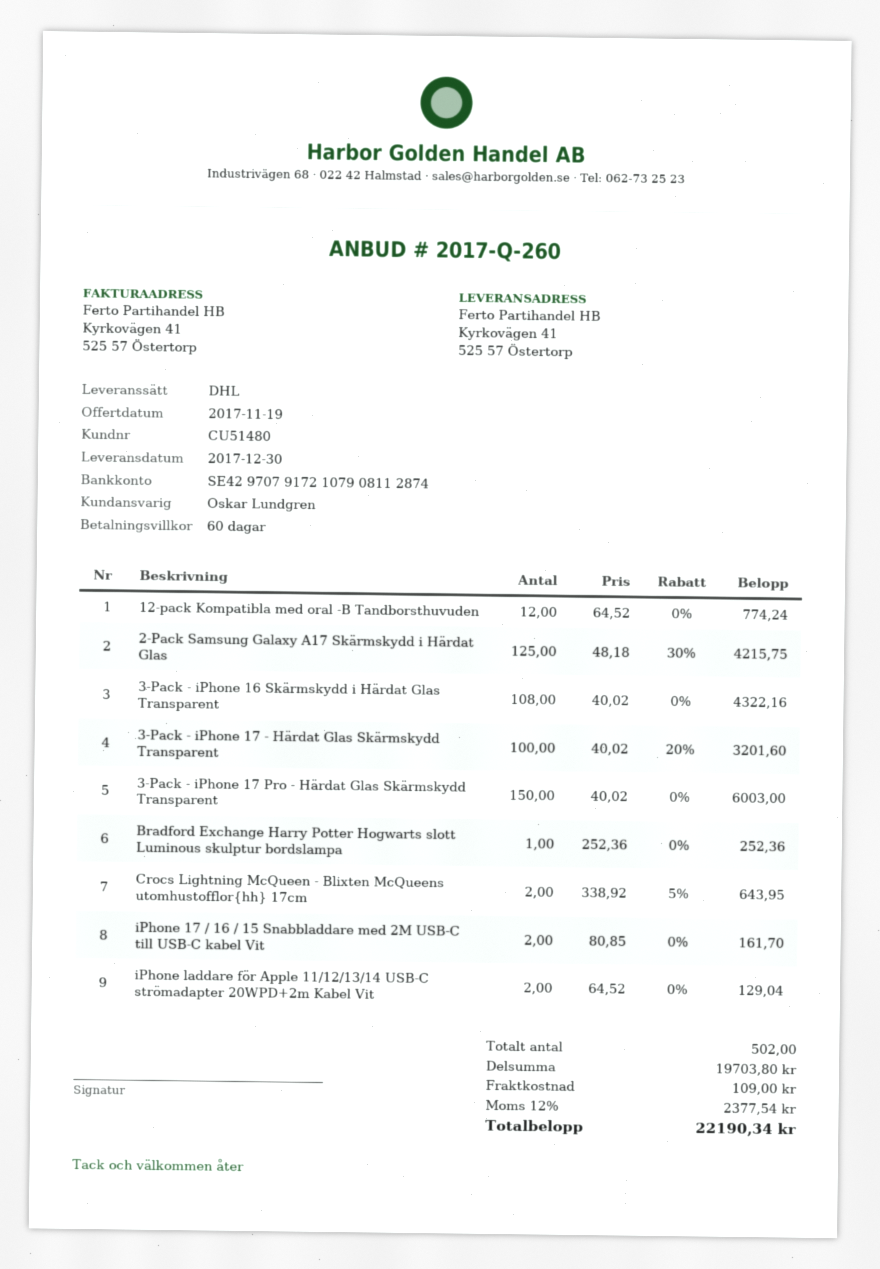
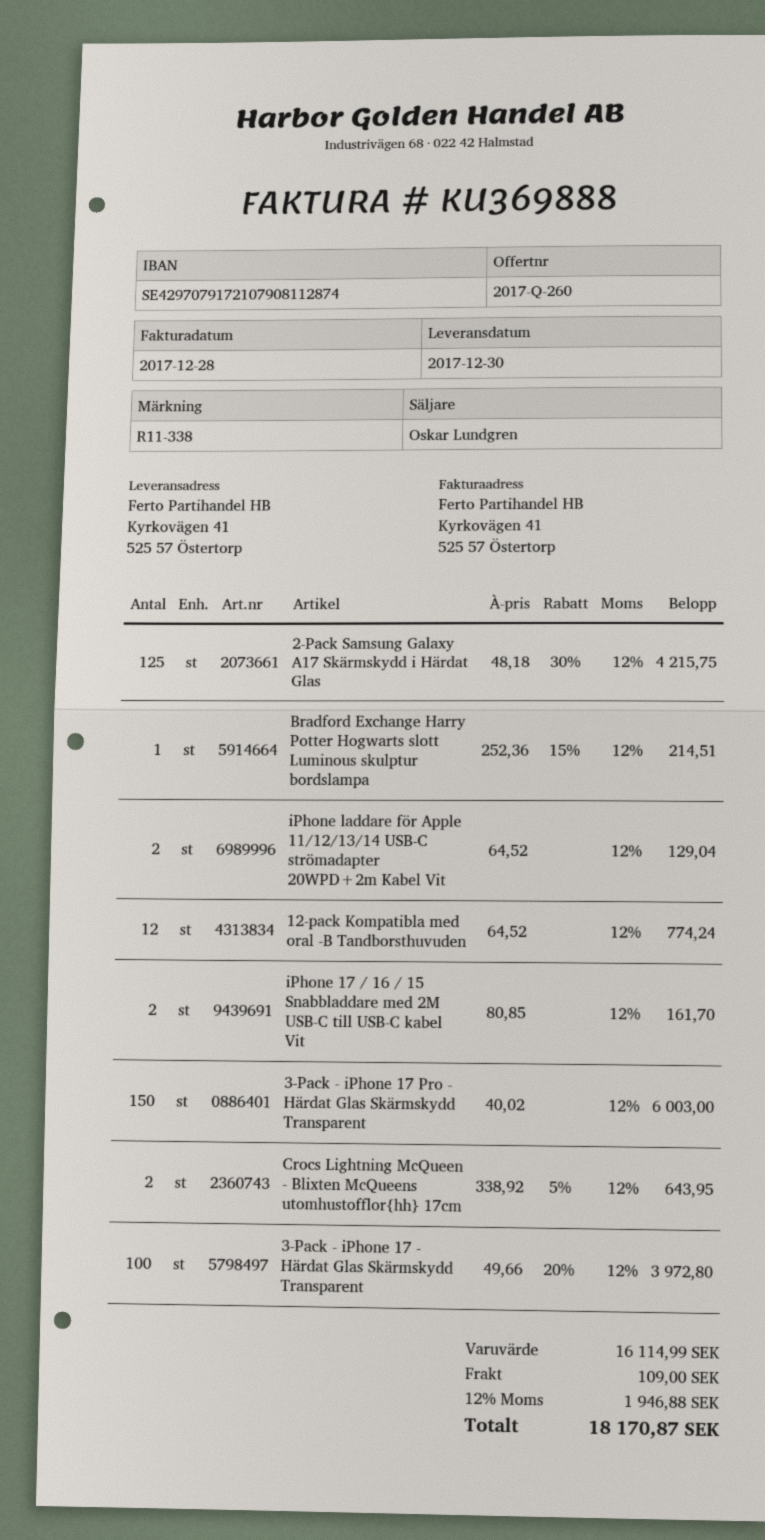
3-Pack - iPhone 16 Skärmskydd i Härdat Glas Transparent: 108 x 40.02 = 4322.16 -> none
3-Pack - iPhone 17 - Härdat Glas Skärmskydd Transparent: 100 x 40.02 - 20% = 3201.60 -> 100 x 49.66 - 20% = 3972.80
Bradford Exchange Harry Potter Hogwarts slott Luminous skulptur bordslampa: 1 x 252.36 = 252.36 -> 1 x 252.36 - 15% = 214.51
subtotal: 19703.80 -> 16114.99
tax: 12% = 2377.54 -> 12% = 1946.88
total: 22190.34 -> 18170.87

